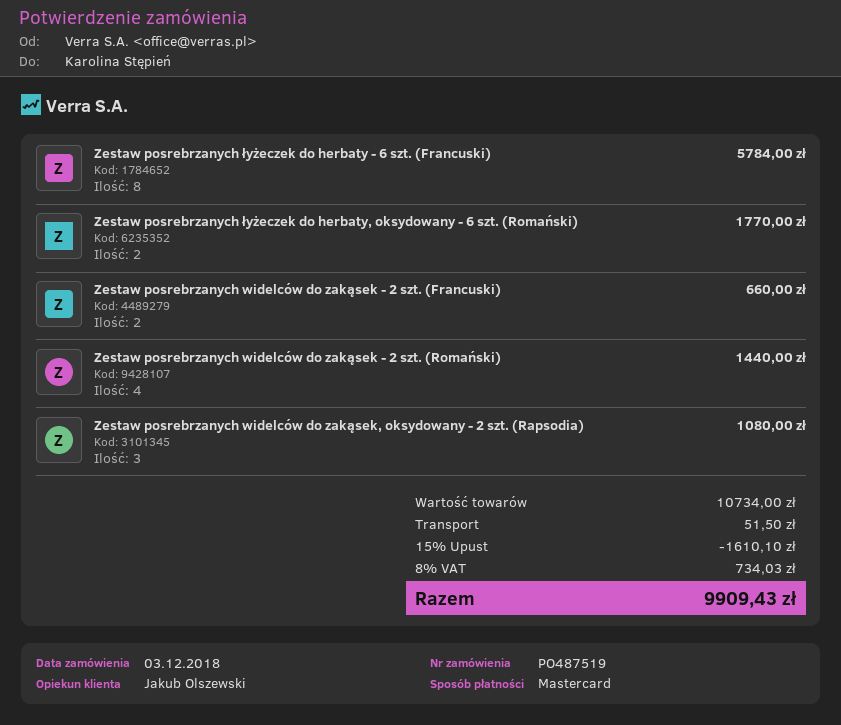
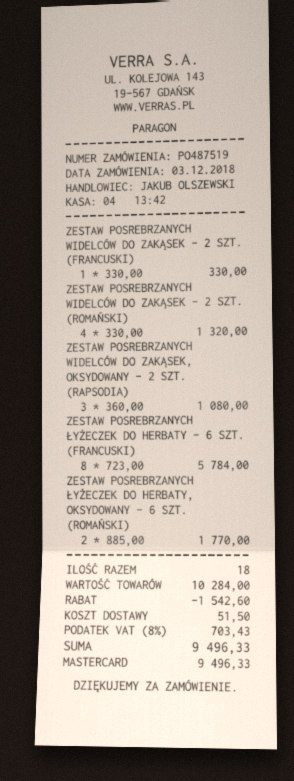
Zestaw posrebrzanych widelców do zakąsek - 2 szt. (Francuski): 2 for 660.00 -> 1 for 330.00
Zestaw posrebrzanych widelców do zakąsek - 2 szt. (Romański): 4 for 1440.00 -> 4 for 1320.00
subtotal: 10734.00 -> 10284.00
discount: 1610.10 -> 1542.60
tax: 8% = 734.03 -> 8% = 703.43
total: 9909.43 -> 9496.33

